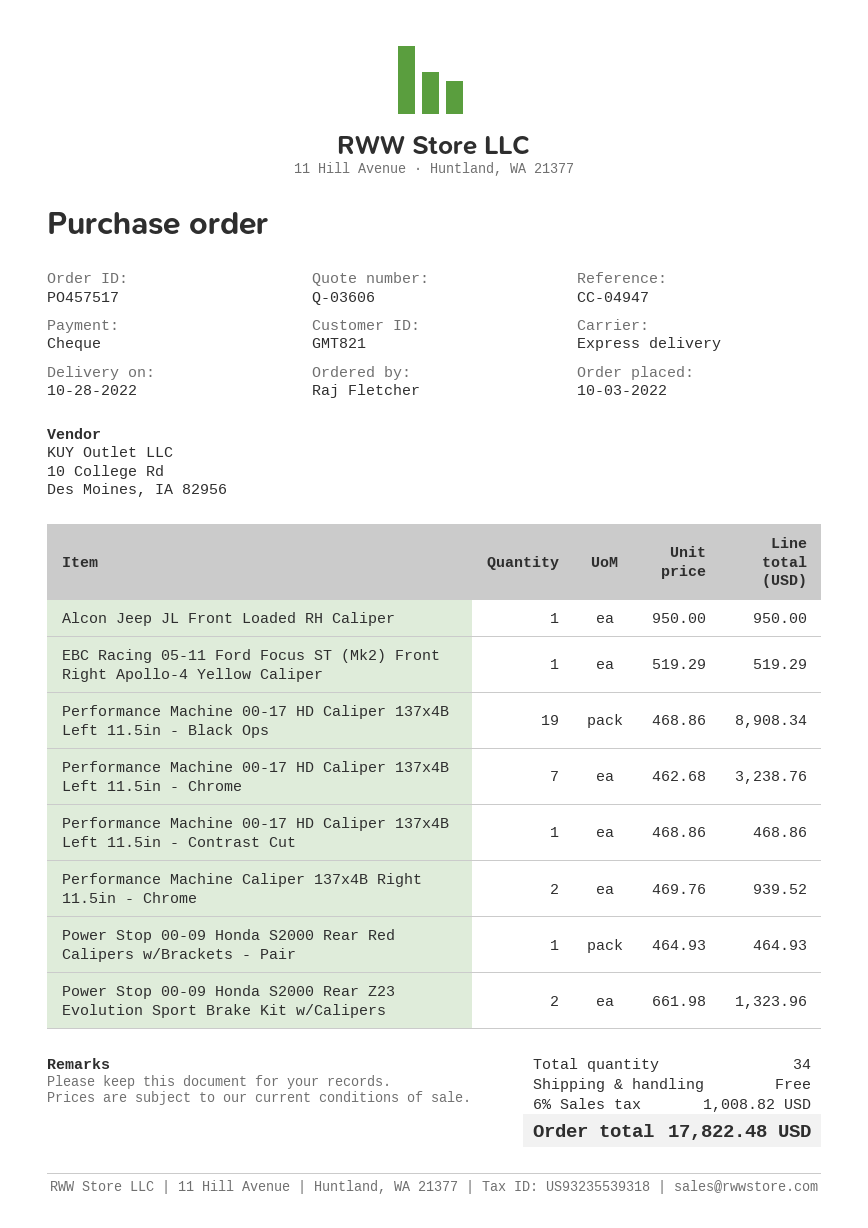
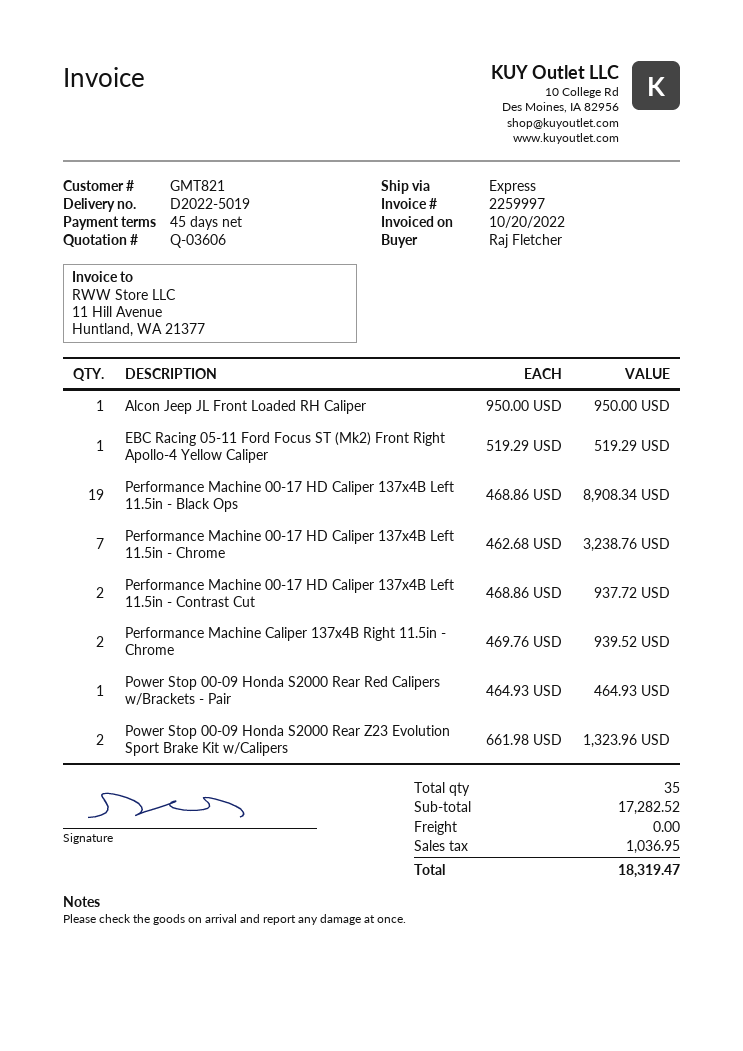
Performance Machine 00-17 HD Caliper 137x4B Left 11.5in - Contrast Cut: 1 x 468.86 = 468.86 -> 2 x 468.86 = 937.72
total quantity: 34 -> 35
tax: 1008.82 -> 1036.95
total: 17822.48 -> 18319.47

